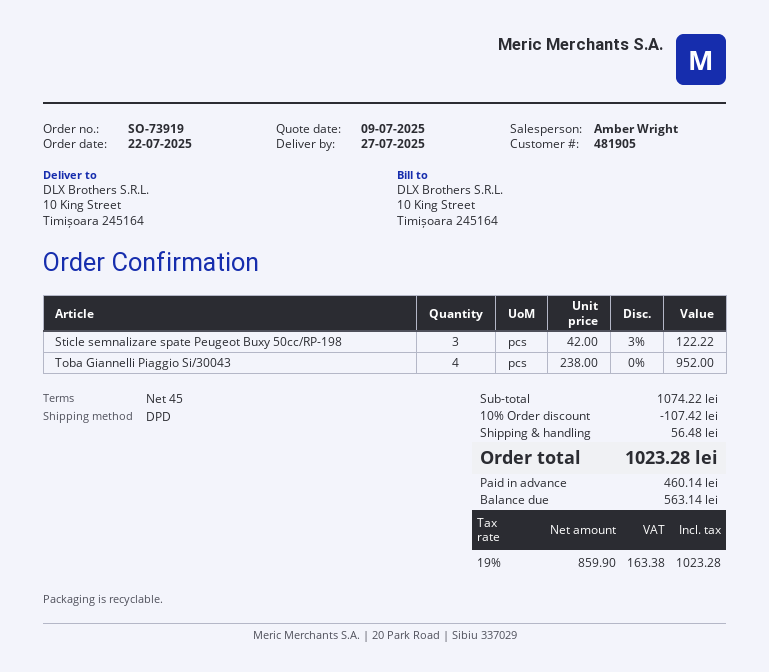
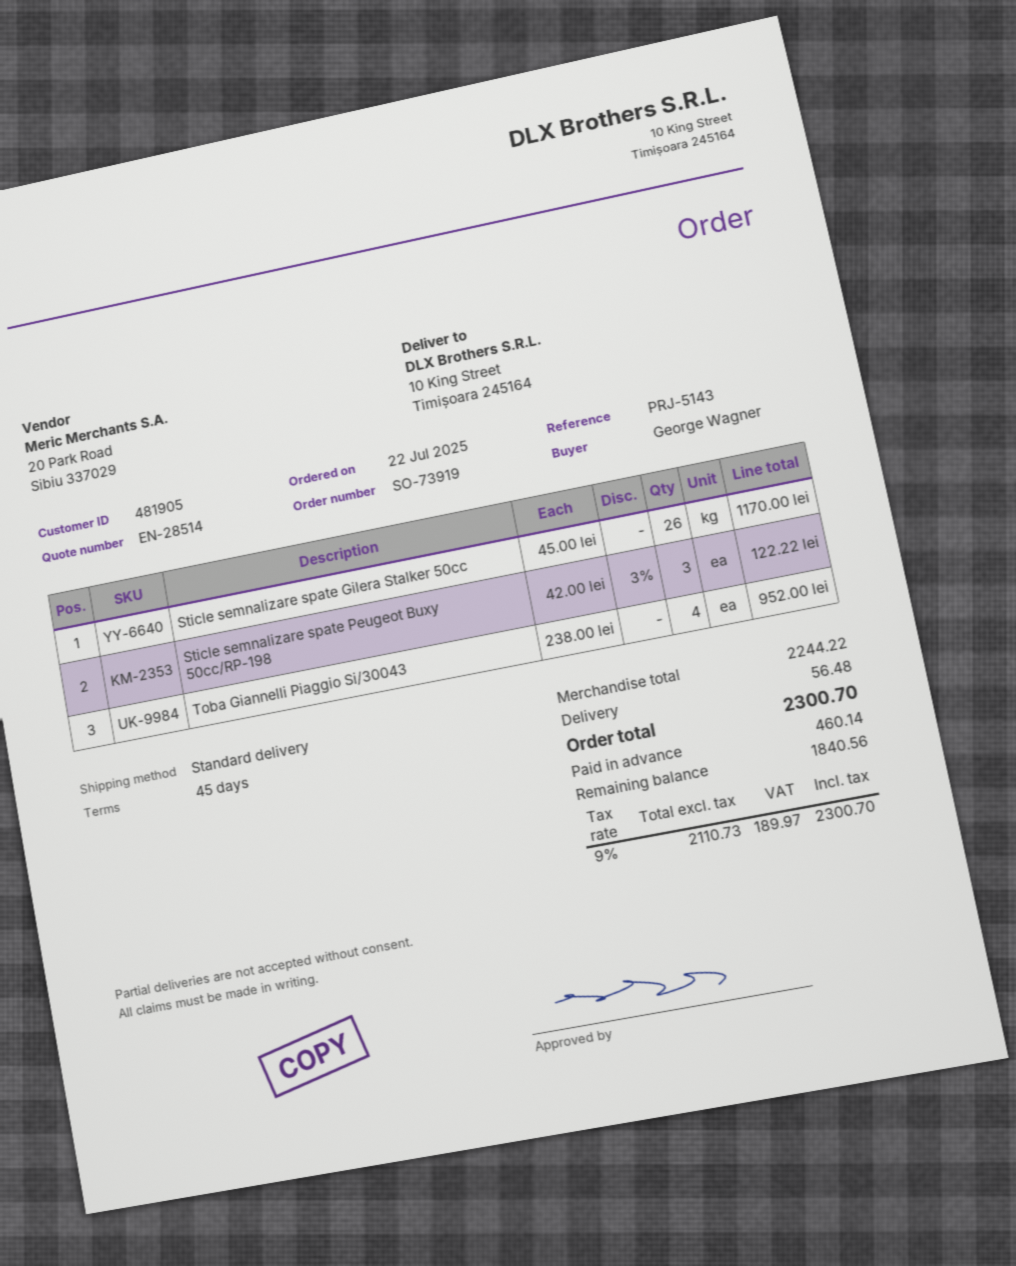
shipping method: DPD -> standard
Sticle semnalizare spate Gilera Stalker 50cc: none -> 26 x 45.00 = 1170.00
subtotal: 1074.22 -> 2244.22
discount: 10% = 107.42 -> none
net: 859.90 -> 2110.73
tax: 19% = 163.38 -> 9% = 189.97
total: 1023.28 -> 2300.70
balance: 563.14 -> 1840.56

